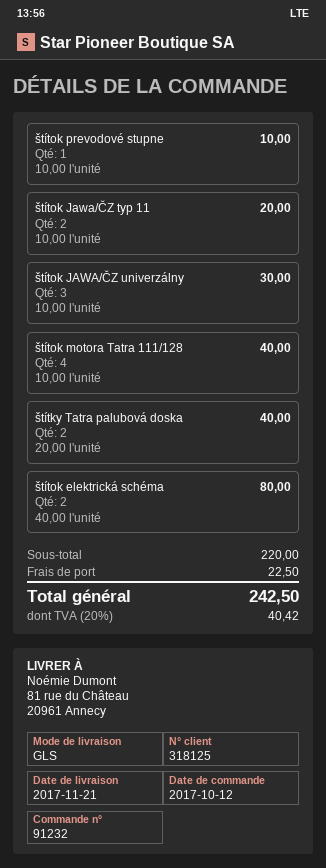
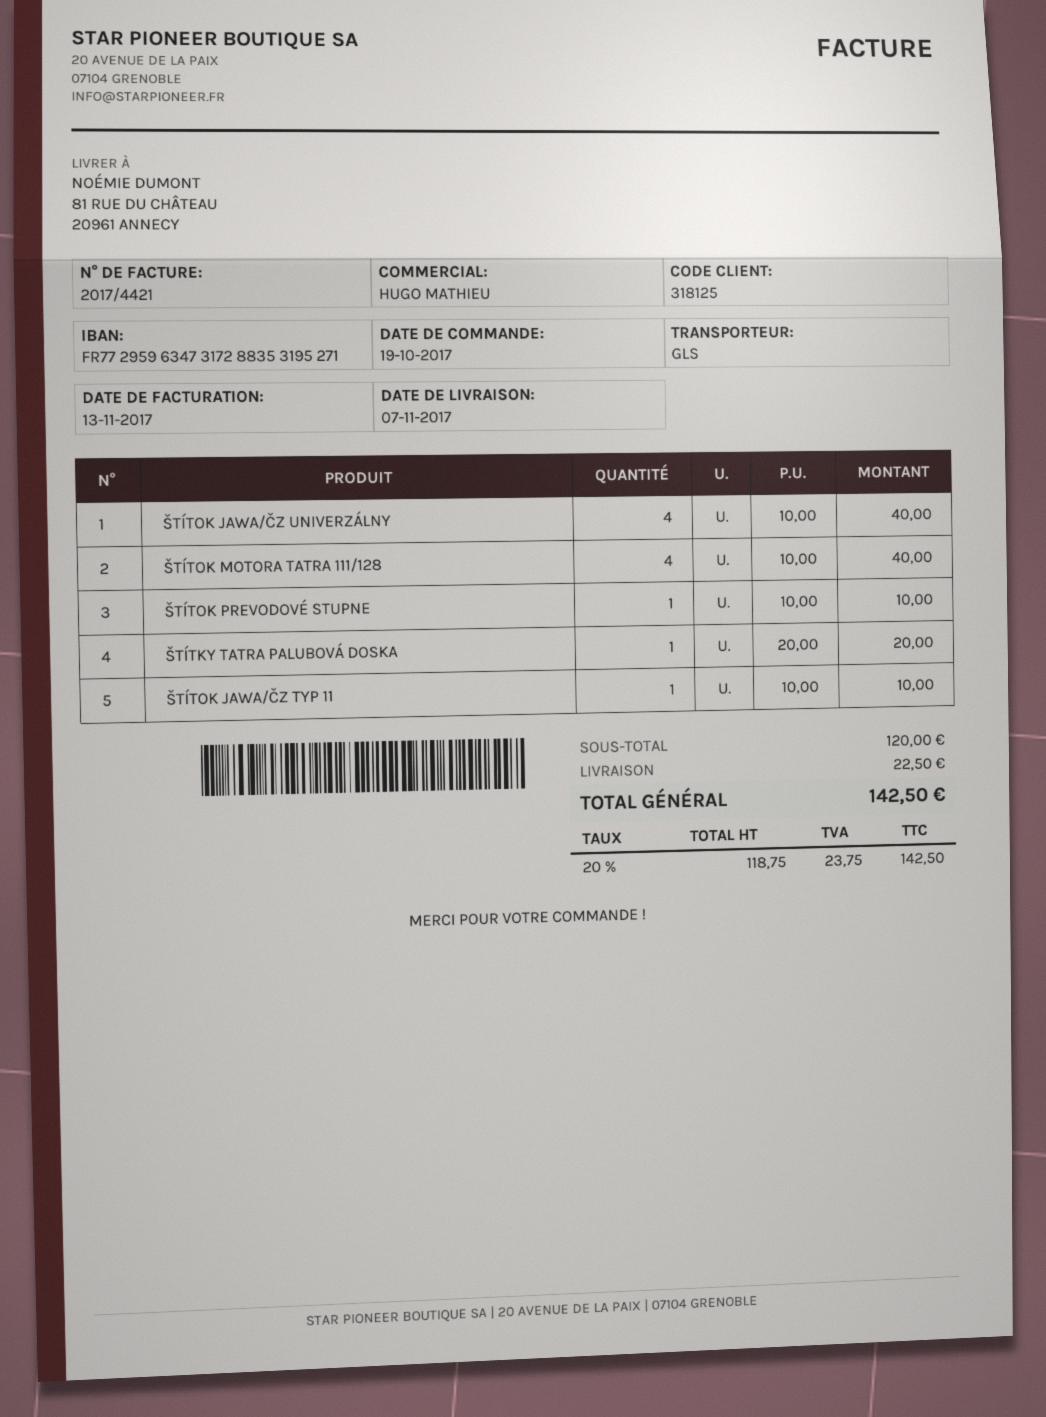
order date: 2017-10-12 -> 2017-10-19
delivery date: 2017-11-21 -> 2017-11-07
štítok Jawa/ČZ typ 11: 2 x 10.00 = 20.00 -> 1 x 10.00 = 10.00
štítok JAWA/ČZ univerzálny: 3 x 10.00 = 30.00 -> 4 x 10.00 = 40.00
štítky Tatra palubová doska: 2 x 20.00 = 40.00 -> 1 x 20.00 = 20.00
štítok elektrická schéma: 2 x 40.00 = 80.00 -> none
subtotal: 220.00 -> 120.00
tax: 20% = 40.42 -> 20% = 23.75
total: 242.50 -> 142.50

